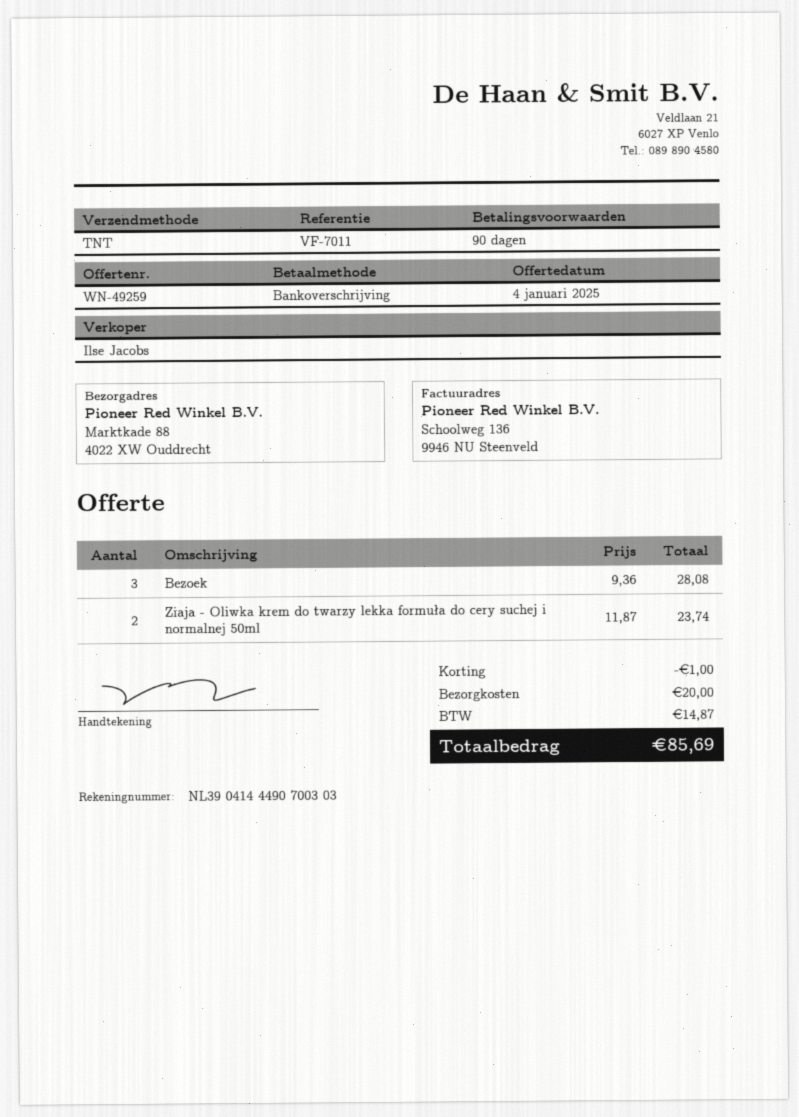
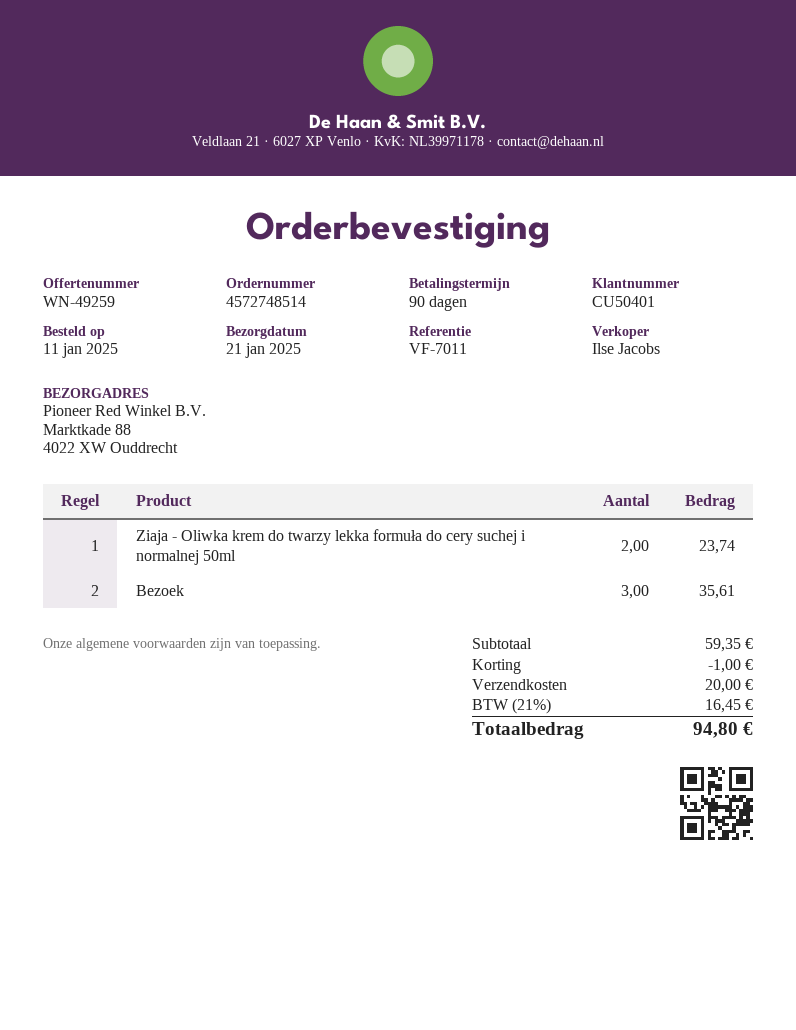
Bezoek: 3 for 28.08 -> 3 for 35.61
tax: 14.87 -> 16.45
total: 85.69 -> 94.80

